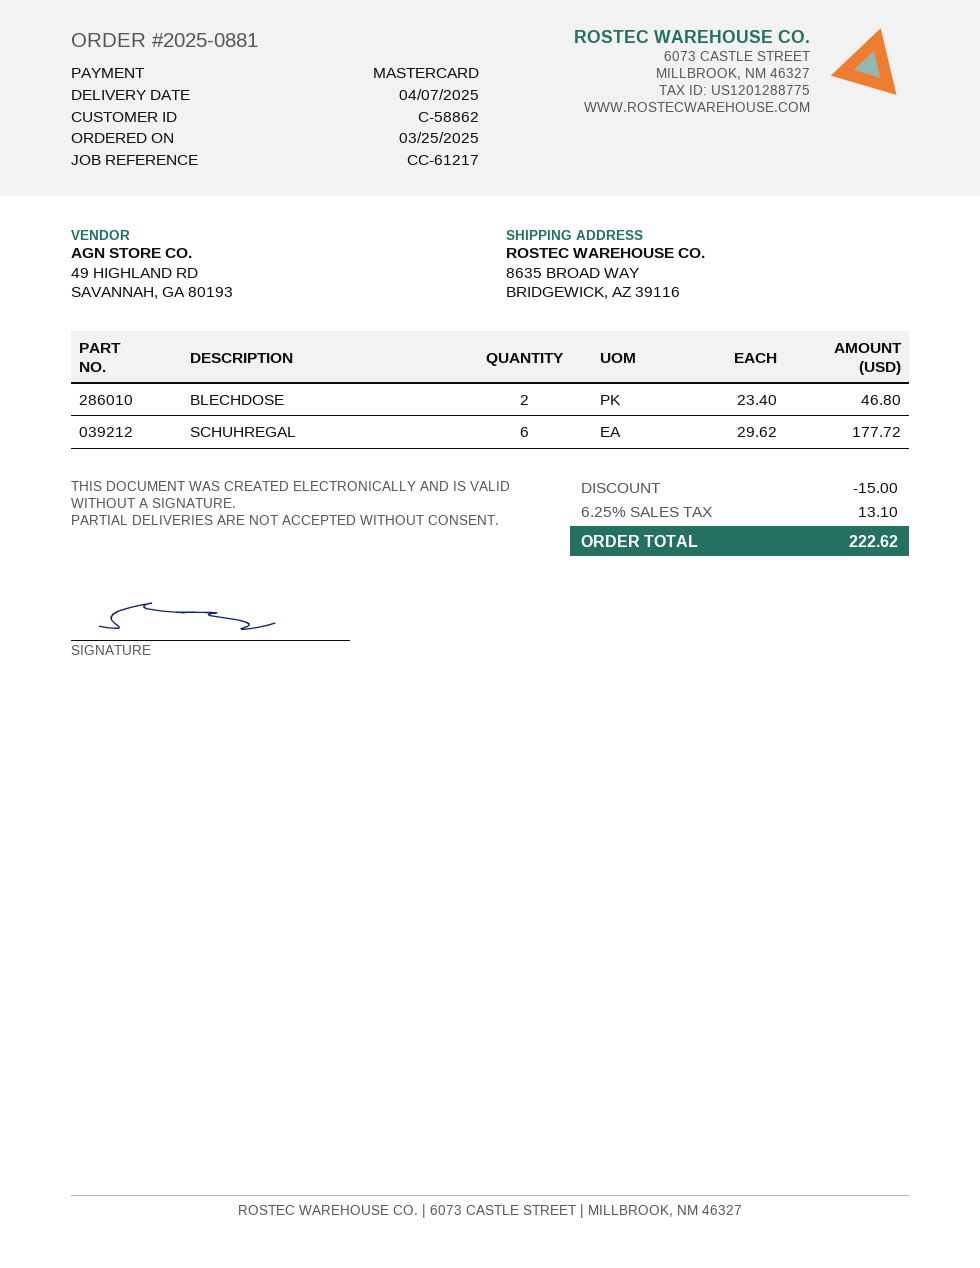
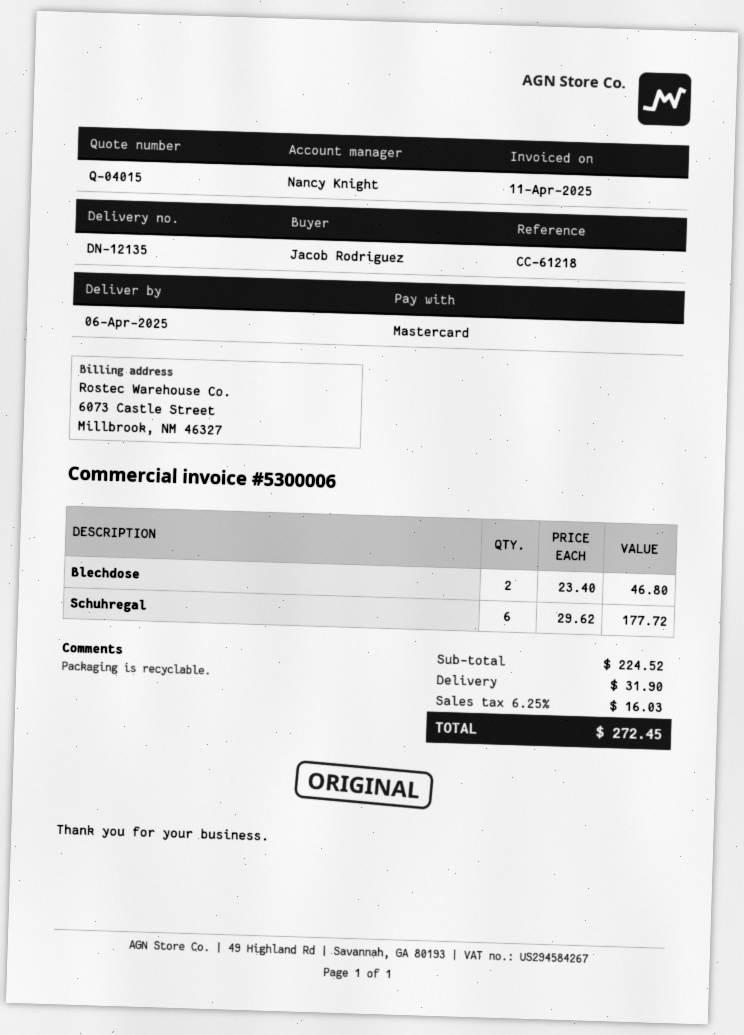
delivery date: 2025-04-07 -> 2025-04-06
reference: CC-61217 -> CC-61218
discount: 15.00 -> none
shipping: none -> 31.90
tax: 6.25% = 13.10 -> 6.25% = 16.03
total: 222.62 -> 272.45

